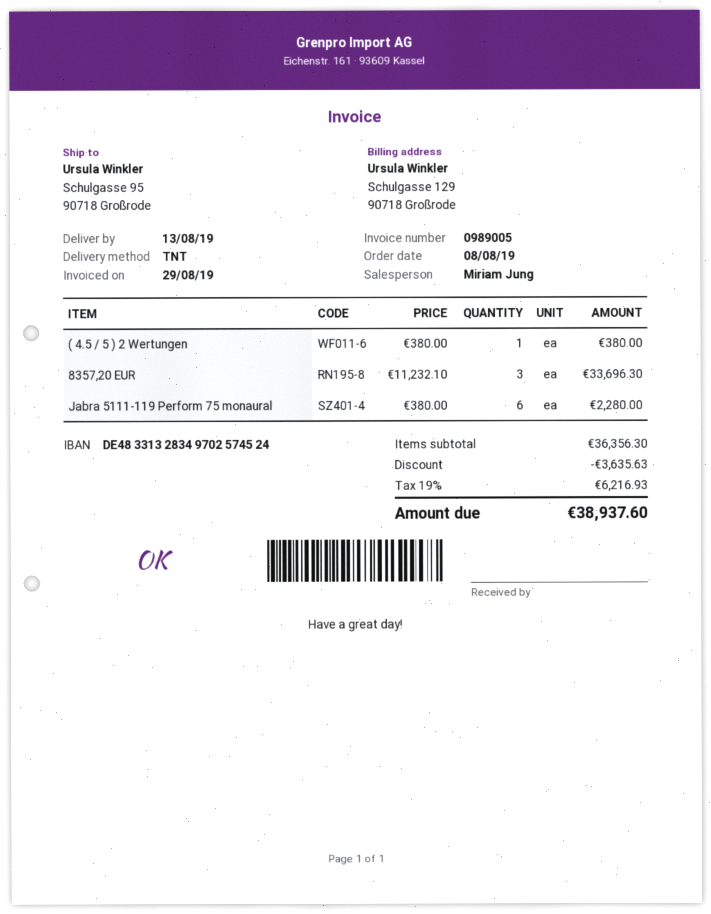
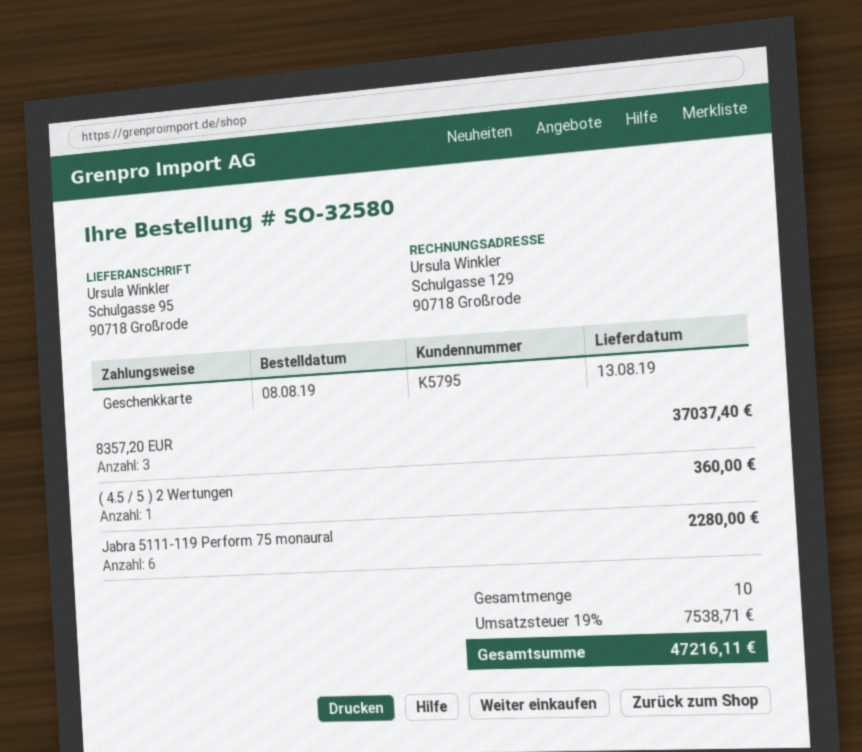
( 4.5 / 5 ) 2 Wertungen: 1 for 380.00 -> 1 for 360.00
8357,20 EUR: 3 for 33696.30 -> 3 for 37037.40
discount: 3635.63 -> none
tax: 19% = 6216.93 -> 19% = 7538.71
total: 38937.60 -> 47216.11

